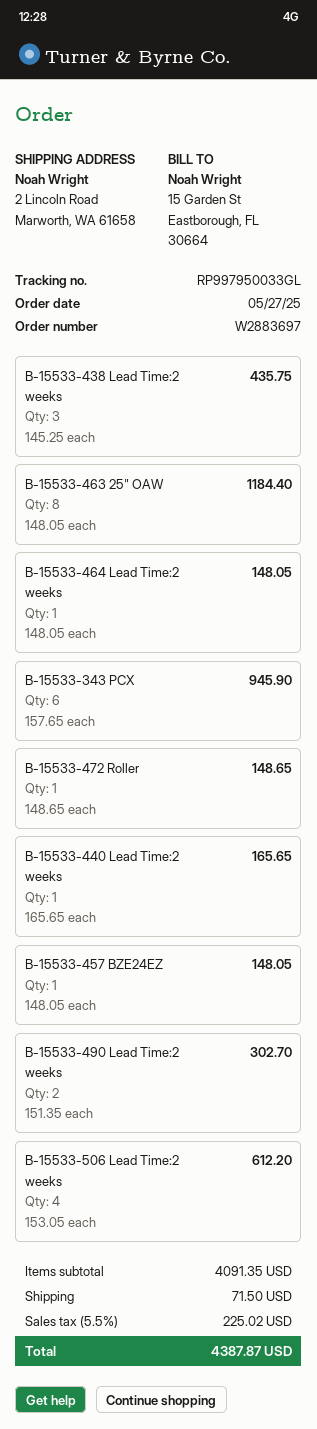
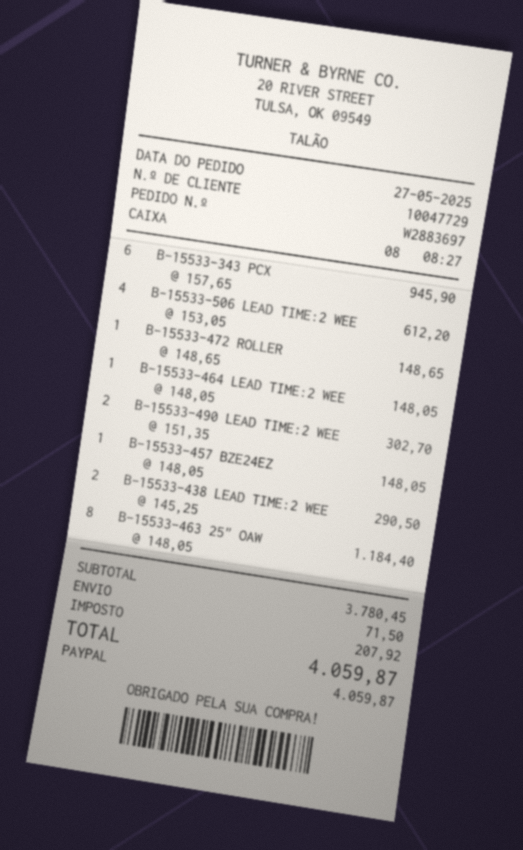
B-15533-438 Lead Time:2 weeks: 3 x 145.25 = 435.75 -> 2 x 145.25 = 290.50
B-15533-440 Lead Time:2 weeks: 1 x 165.65 = 165.65 -> none
subtotal: 4091.35 -> 3780.45
tax: 225.02 -> 207.92
total: 4387.87 -> 4059.87

